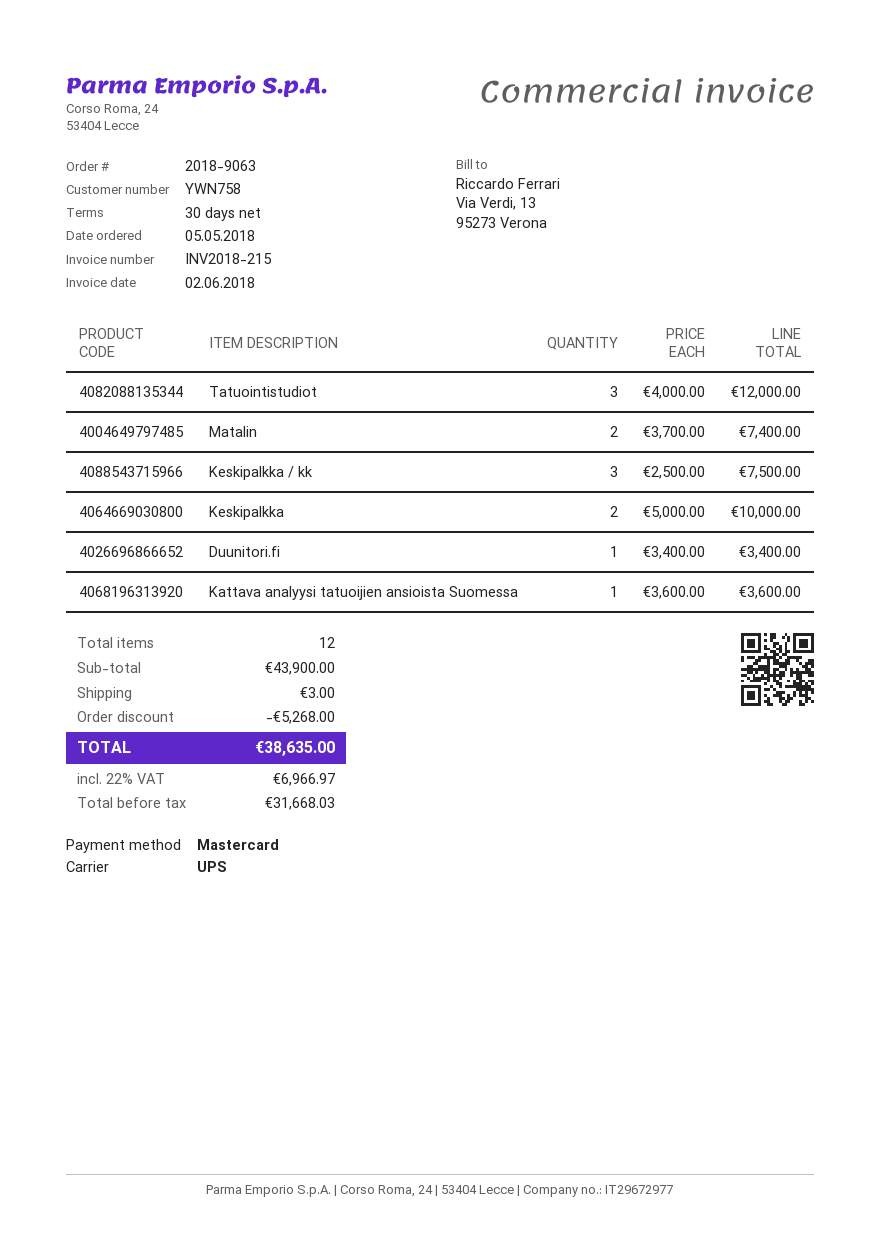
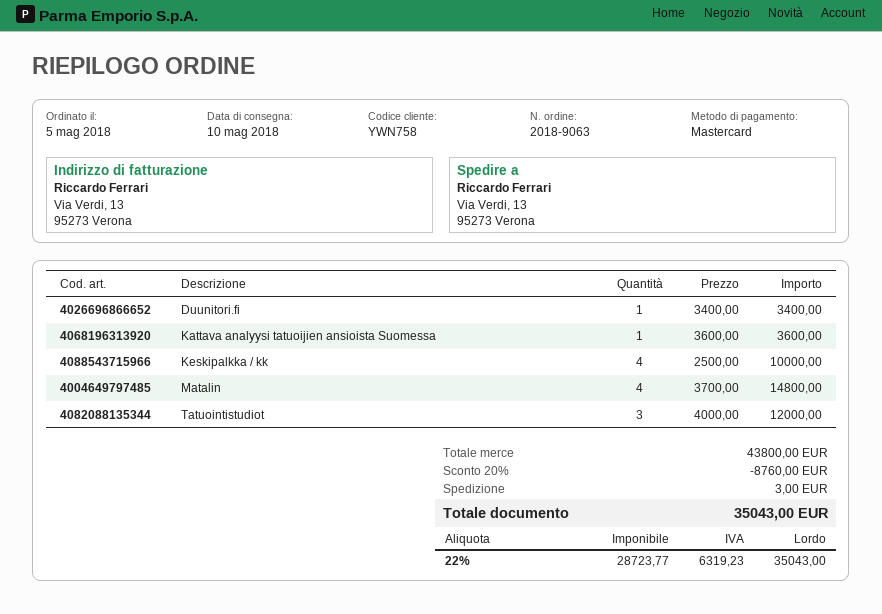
Matalin: 2 x 3700.00 = 7400.00 -> 4 x 3700.00 = 14800.00
Keskipalkka / kk: 3 x 2500.00 = 7500.00 -> 4 x 2500.00 = 10000.00
Keskipalkka: 2 x 5000.00 = 10000.00 -> none
subtotal: 43900.00 -> 43800.00
discount: 5268.00 -> 8760.00
net: 31668.03 -> 28723.77
tax: 22% = 6966.97 -> 22% = 6319.23
total: 38635.00 -> 35043.00

